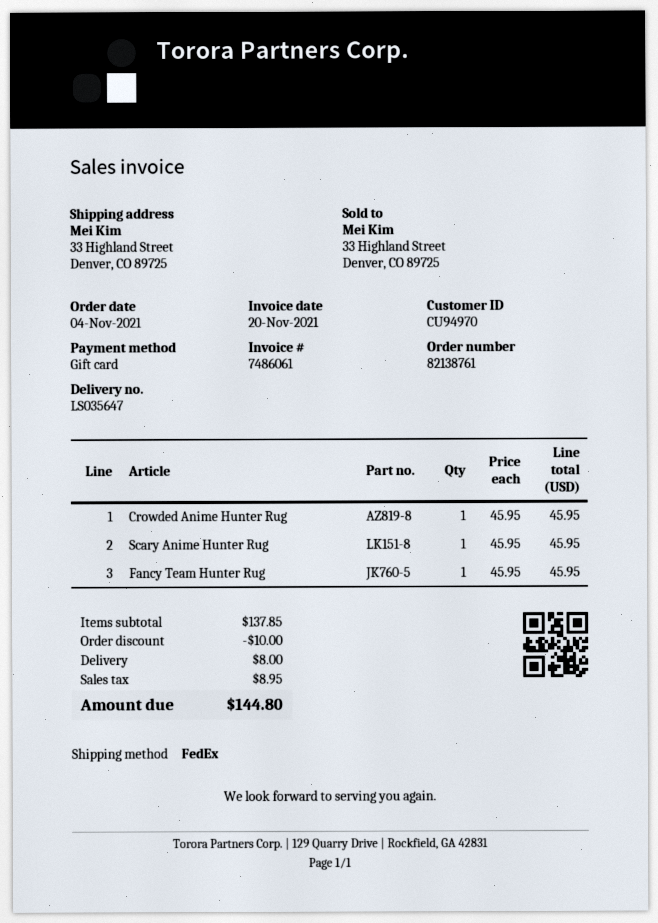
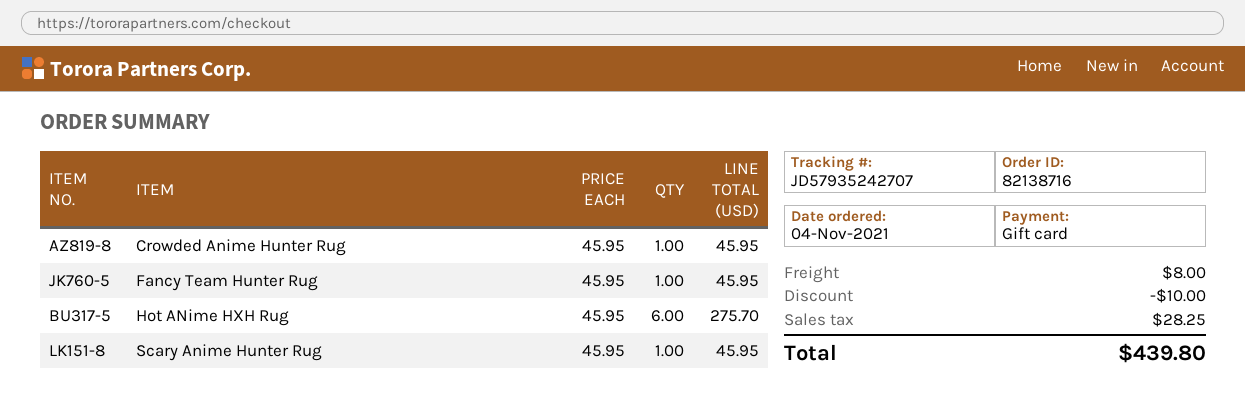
order number: 82138761 -> 82138716
Hot ANime HXH Rug: none -> 6 x 45.95 = 275.70
tax: 8.95 -> 28.25
total: 144.80 -> 439.80

